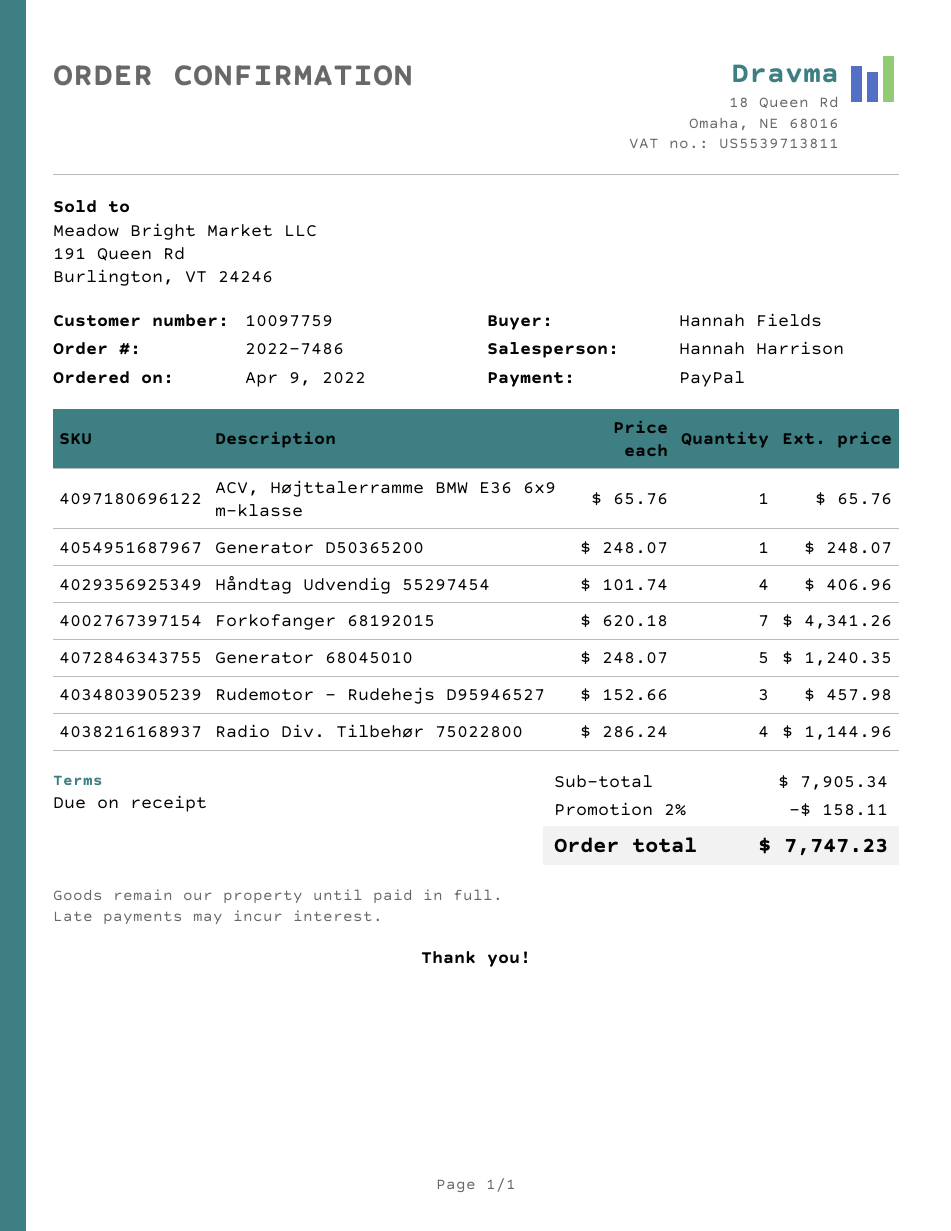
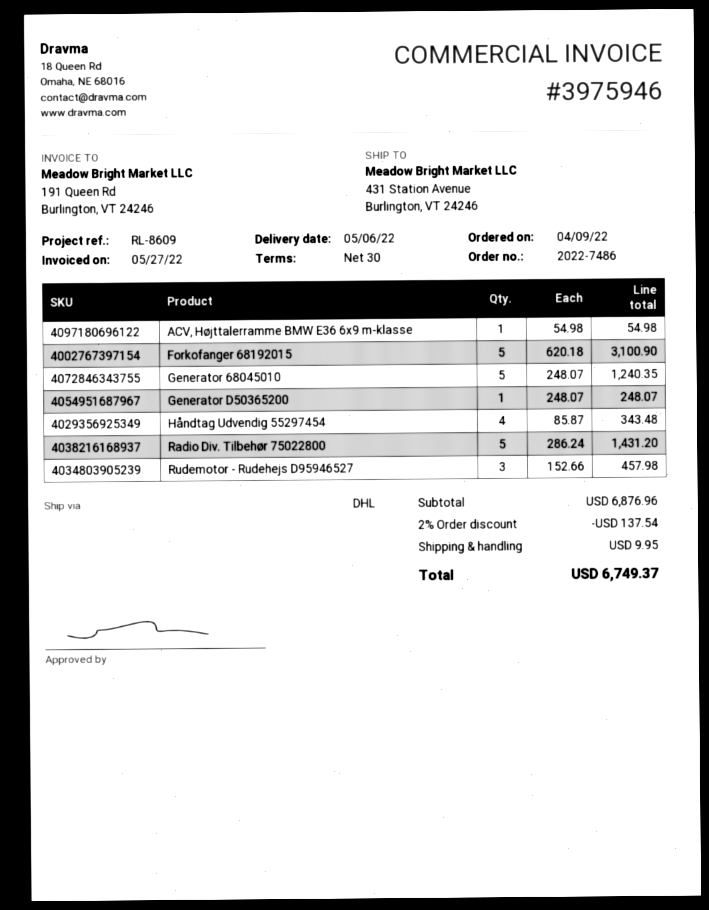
payment terms: on receipt -> 30 days
ACV, Højttalerramme BMW E36 6x9 m-klasse: 1 x 65.76 = 65.76 -> 1 x 54.98 = 54.98
Håndtag Udvendig 55297454: 4 x 101.74 = 406.96 -> 4 x 85.87 = 343.48
Forkofanger 68192015: 7 x 620.18 = 4341.26 -> 5 x 620.18 = 3100.90
Radio Div. Tilbehør 75022800: 4 x 286.24 = 1144.96 -> 5 x 286.24 = 1431.20
subtotal: 7905.34 -> 6876.96
discount: 2% = 158.11 -> 2% = 137.54
shipping: none -> 9.95
total: 7747.23 -> 6749.37

